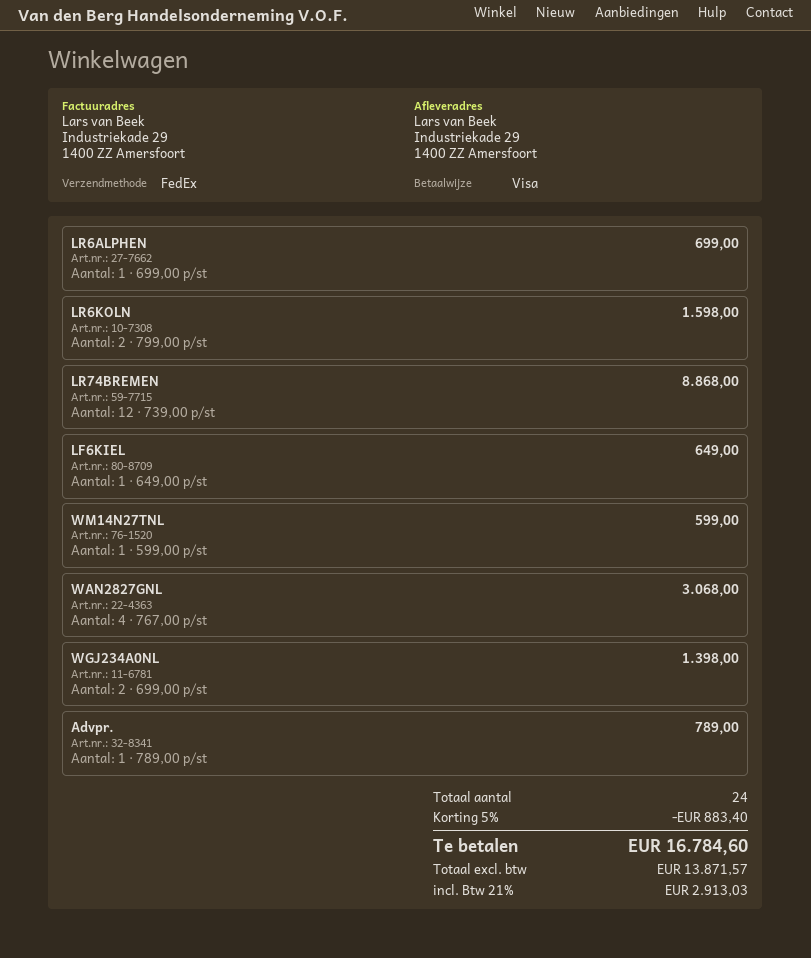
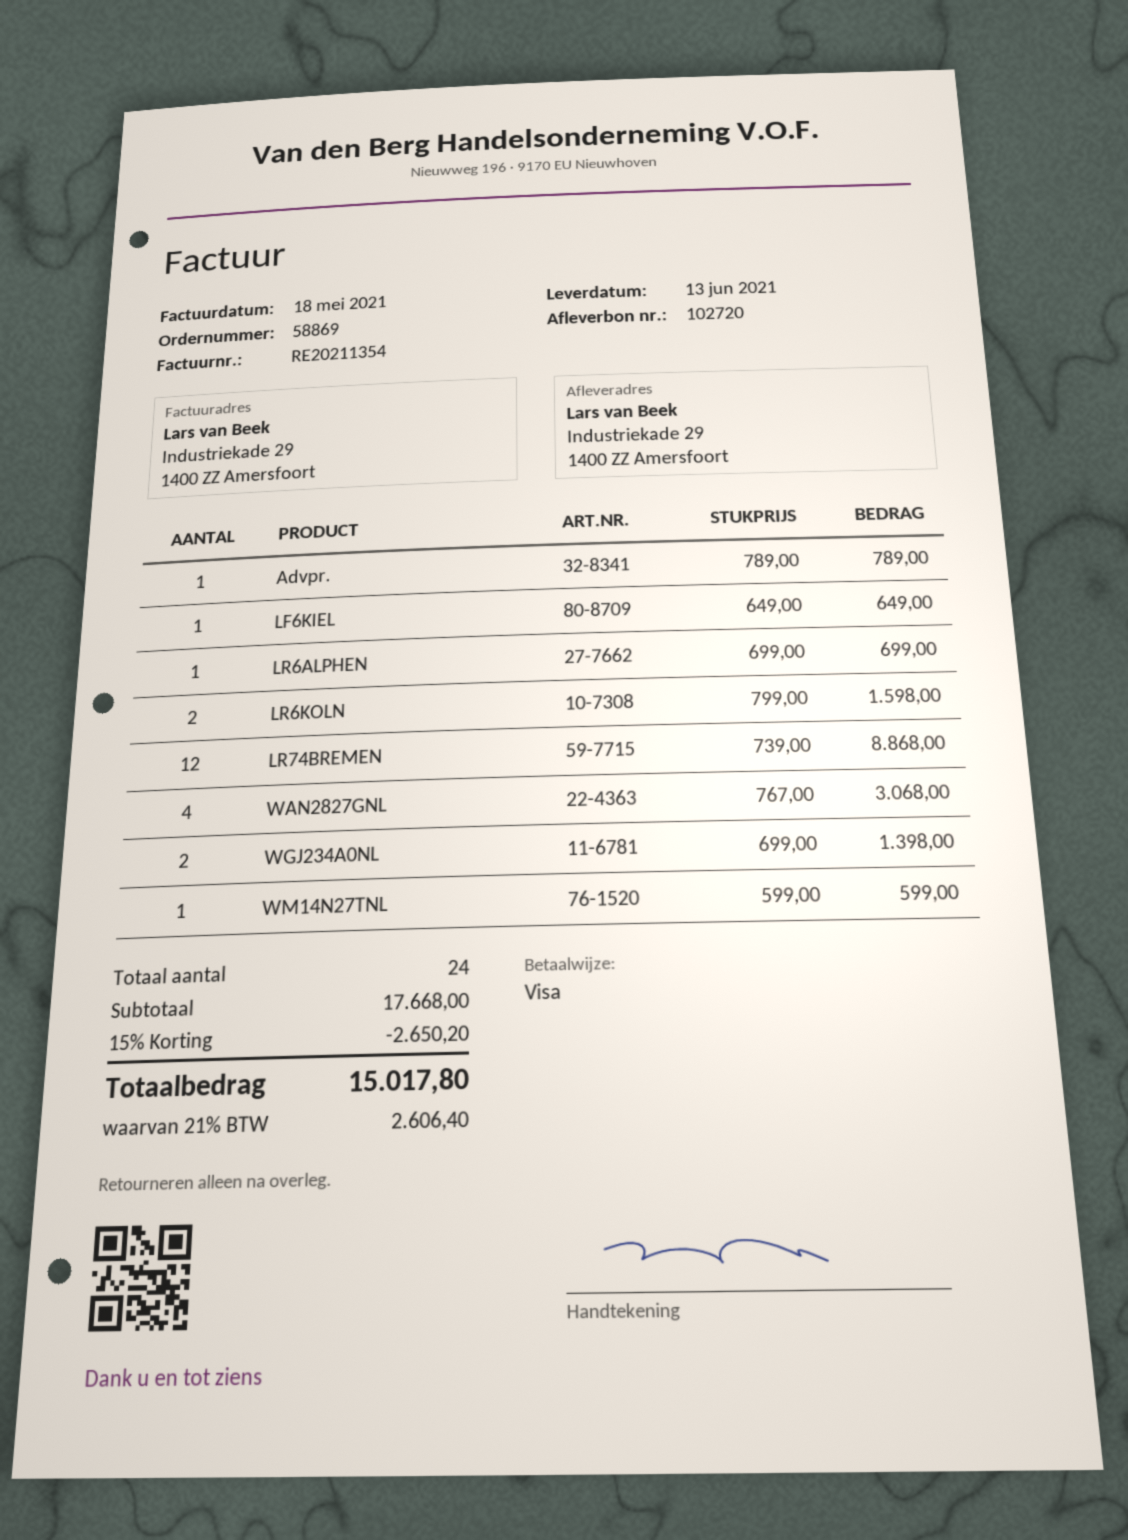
discount: 5% = 883.40 -> 15% = 2650.20
tax: 21% = 2913.03 -> 21% = 2606.40
total: 16784.60 -> 15017.80

